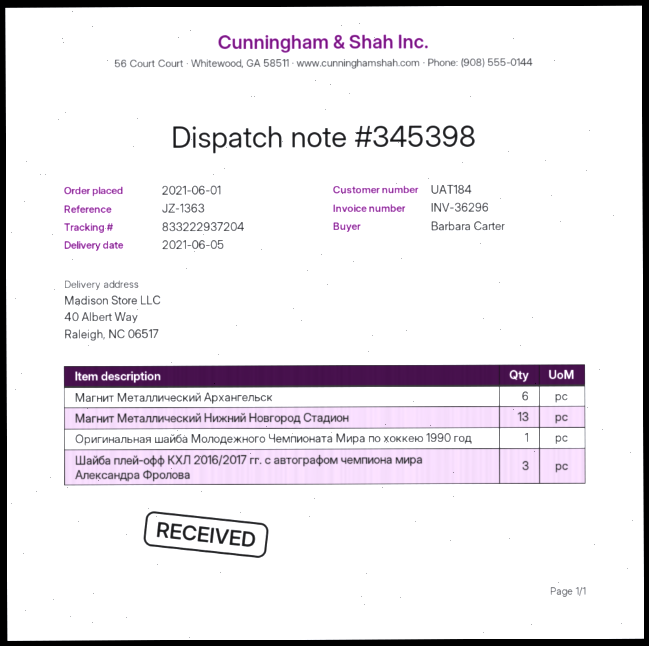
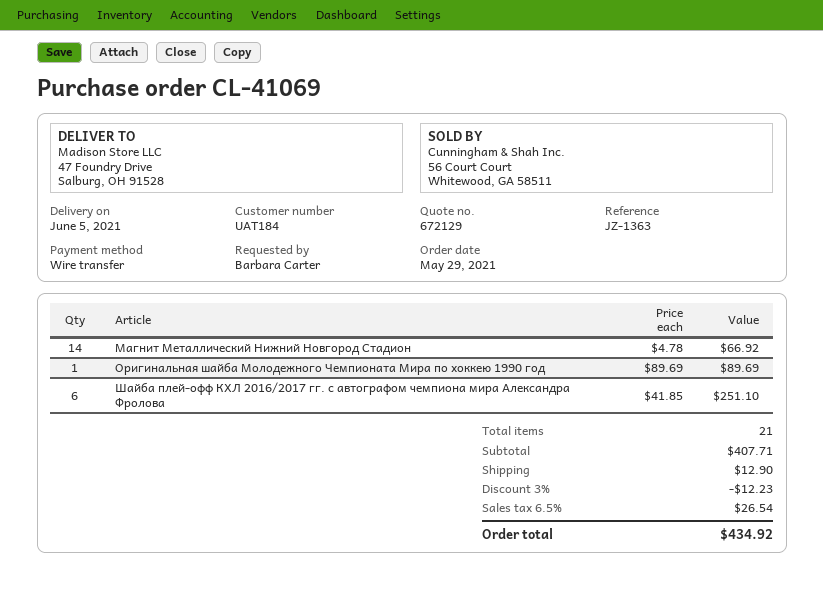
order date: 2021-06-01 -> 2021-05-29
ship to: 40 Albert Way, Raleigh, NC 06517 -> 47 Foundry Drive, Salburg, OH 91528
Магнит Металлический Архангельск: 6 -> none
Магнит Металлический Нижний Новгород Стадион: 13 -> 14
Шайба плей-офф КХЛ 2016/2017 гг. с автографом чемпиона мира Александра Фролова: 3 -> 6

